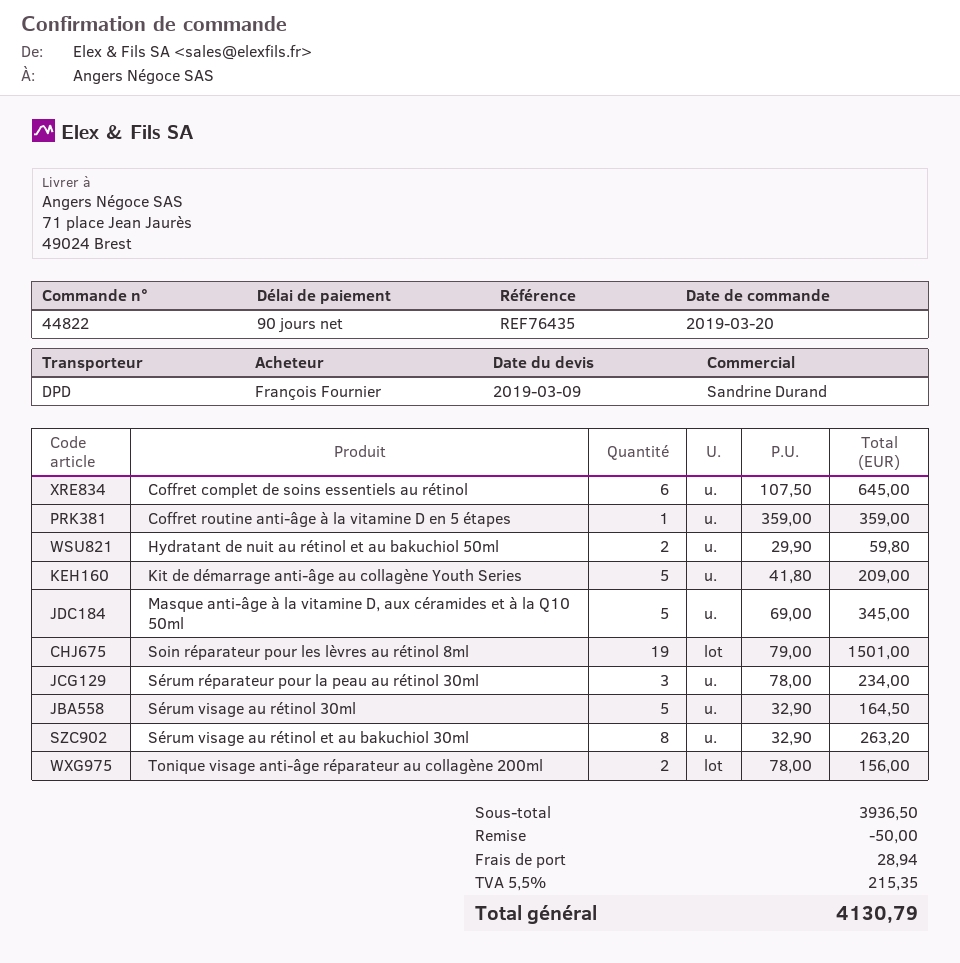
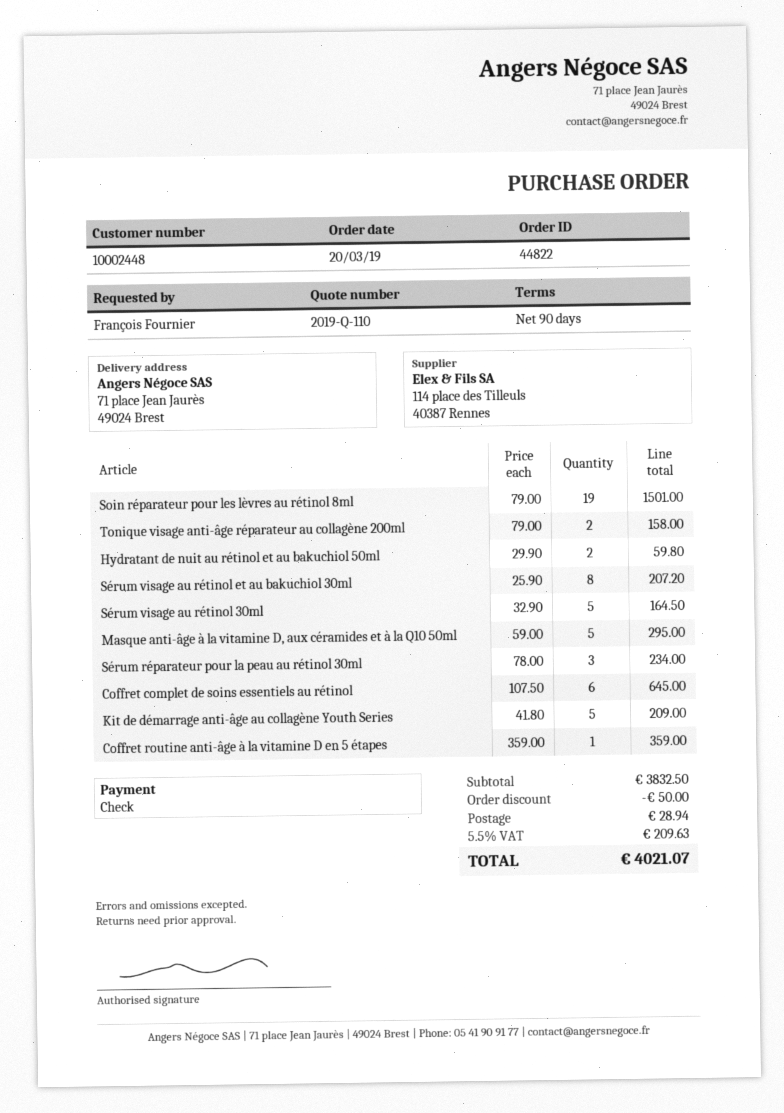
Masque anti-âge à la vitamine D, aux céramides et à la Q10 50ml: 5 x 69.00 = 345.00 -> 5 x 59.00 = 295.00
Sérum visage au rétinol et au bakuchiol 30ml: 8 x 32.90 = 263.20 -> 8 x 25.90 = 207.20
Tonique visage anti-âge réparateur au collagène 200ml: 2 x 78.00 = 156.00 -> 2 x 79.00 = 158.00
subtotal: 3936.50 -> 3832.50
tax: 5.5% = 215.35 -> 5.5% = 209.63
total: 4130.79 -> 4021.07

